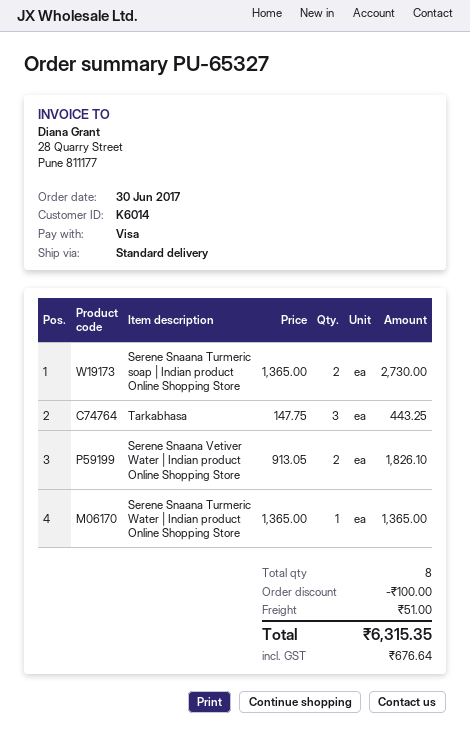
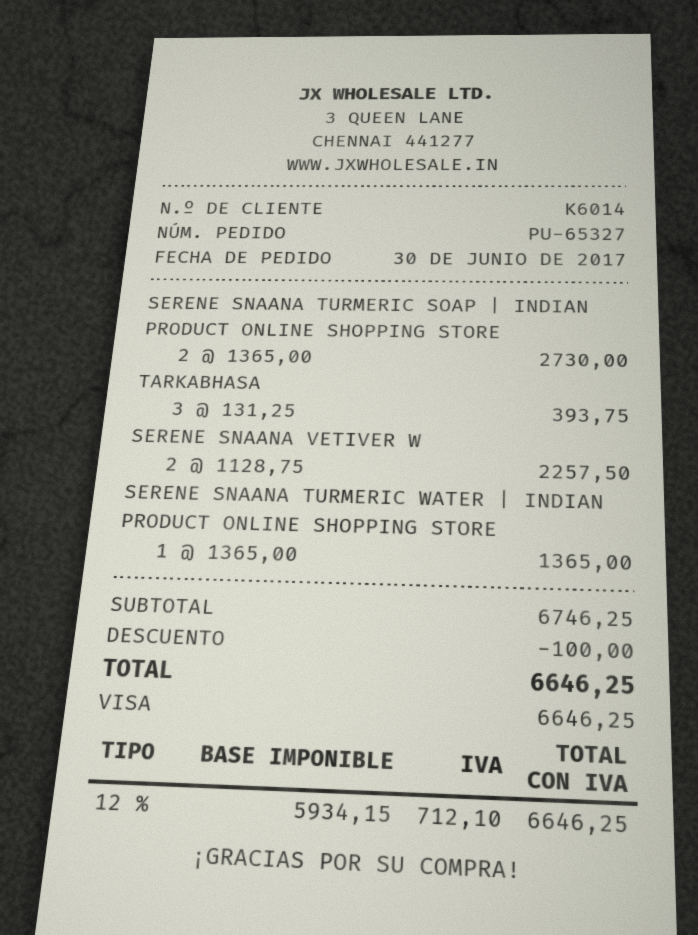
Tarkabhasa: 3 x 147.75 = 443.25 -> 3 x 131.25 = 393.75
Serene Snaana Vetiver Water | Indian product Online Shopping Store: 2 x 913.05 = 1826.10 -> 2 x 1128.75 = 2257.50
shipping: 51.00 -> none
tax: 676.64 -> 712.10
total: 6315.35 -> 6646.25

